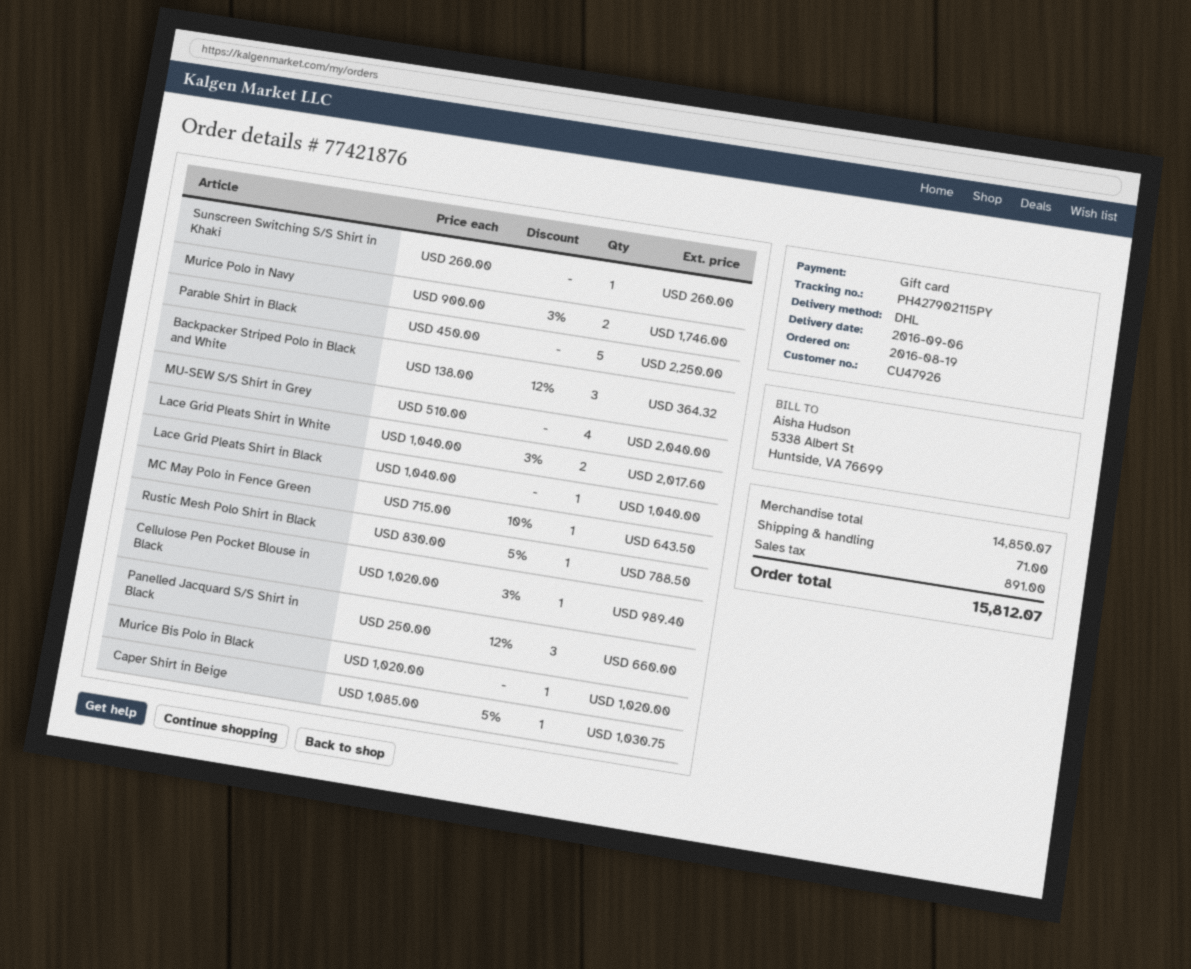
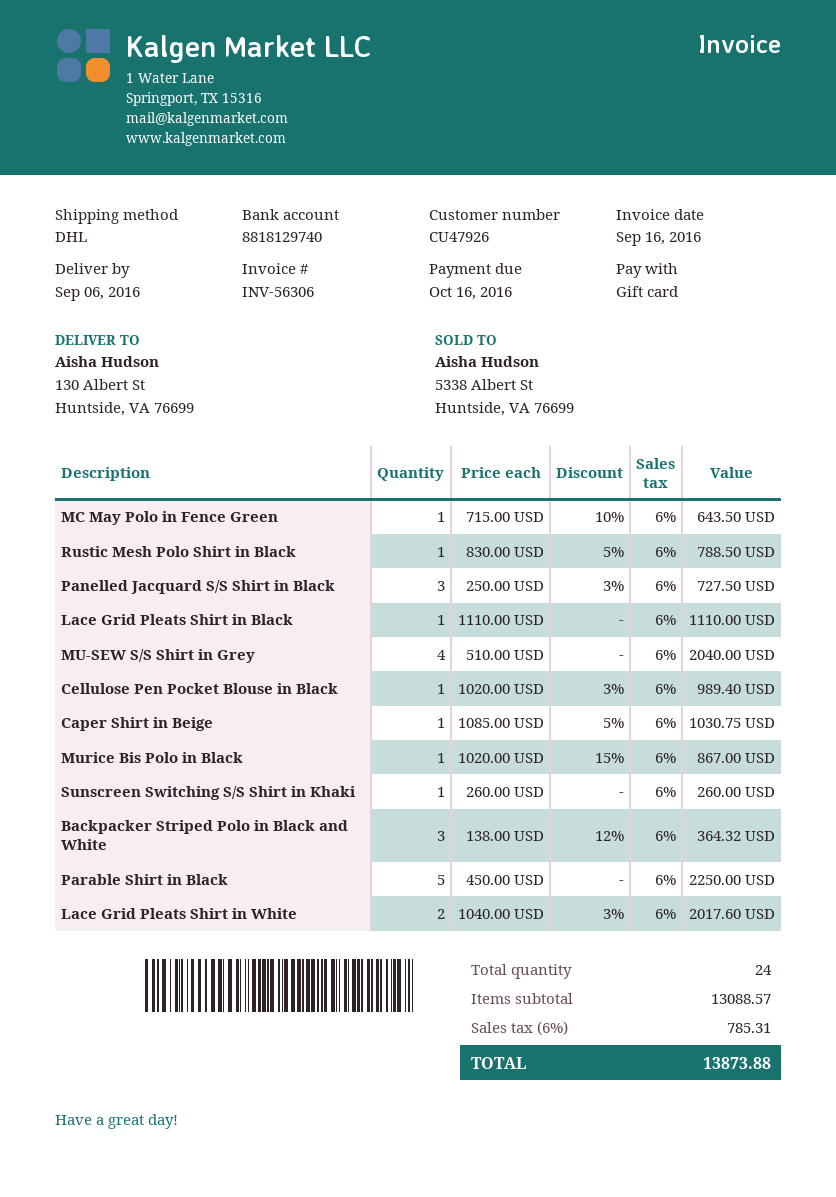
Murice Polo in Navy: 2 x 900.00 - 3% = 1746.00 -> none
Lace Grid Pleats Shirt in Black: 1 x 1040.00 = 1040.00 -> 1 x 1110.00 = 1110.00
Panelled Jacquard S/S Shirt in Black: 3 x 250.00 - 12% = 660.00 -> 3 x 250.00 - 3% = 727.50
Murice Bis Polo in Black: 1 x 1020.00 = 1020.00 -> 1 x 1020.00 - 15% = 867.00
subtotal: 14850.07 -> 13088.57
shipping: 71.00 -> none
tax: 891.00 -> 785.31
total: 15812.07 -> 13873.88

